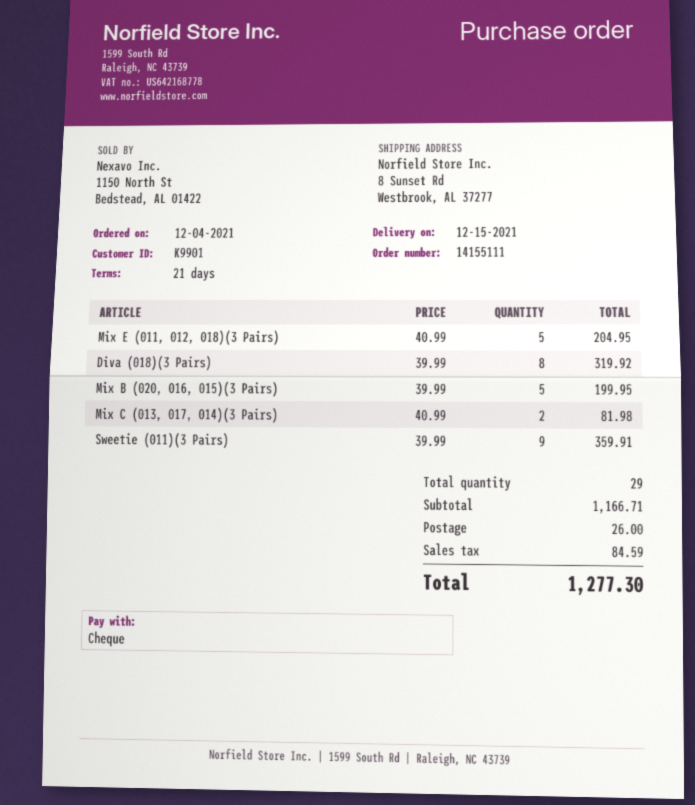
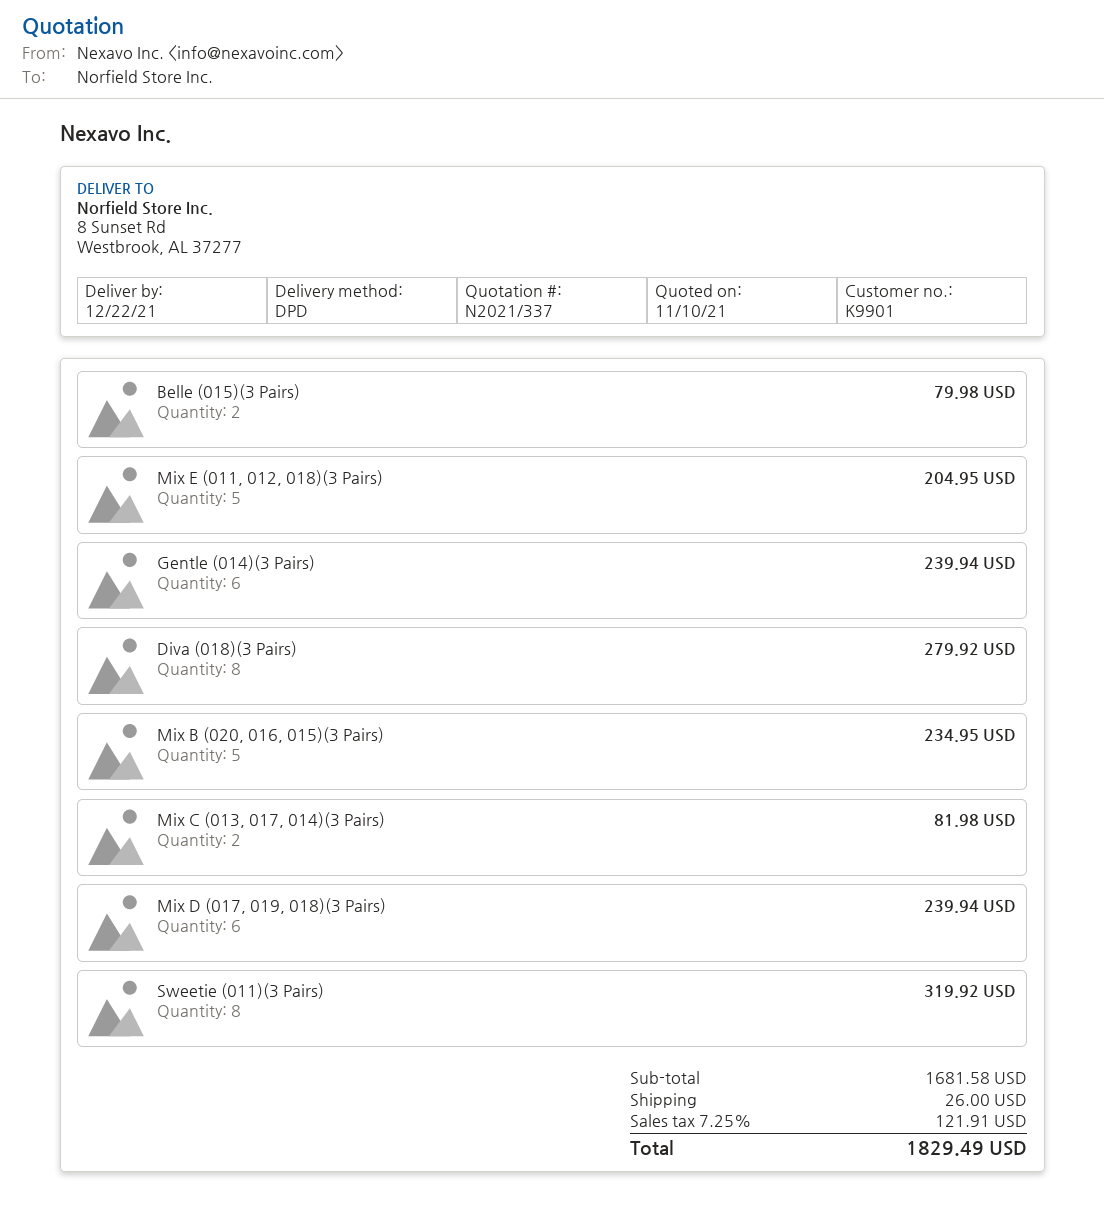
delivery date: 2021-12-15 -> 2021-12-22
Diva (018)(3 Pairs): 8 for 319.92 -> 8 for 279.92
Mix B (020, 016, 015)(3 Pairs): 5 for 199.95 -> 5 for 234.95
Sweetie (011)(3 Pairs): 9 for 359.91 -> 8 for 319.92
Belle (015)(3 Pairs): none -> 2 for 79.98
Gentle (014)(3 Pairs): none -> 6 for 239.94
Mix D (017, 019, 018)(3 Pairs): none -> 6 for 239.94
subtotal: 1166.71 -> 1681.58
tax: 84.59 -> 121.91
total: 1277.30 -> 1829.49

